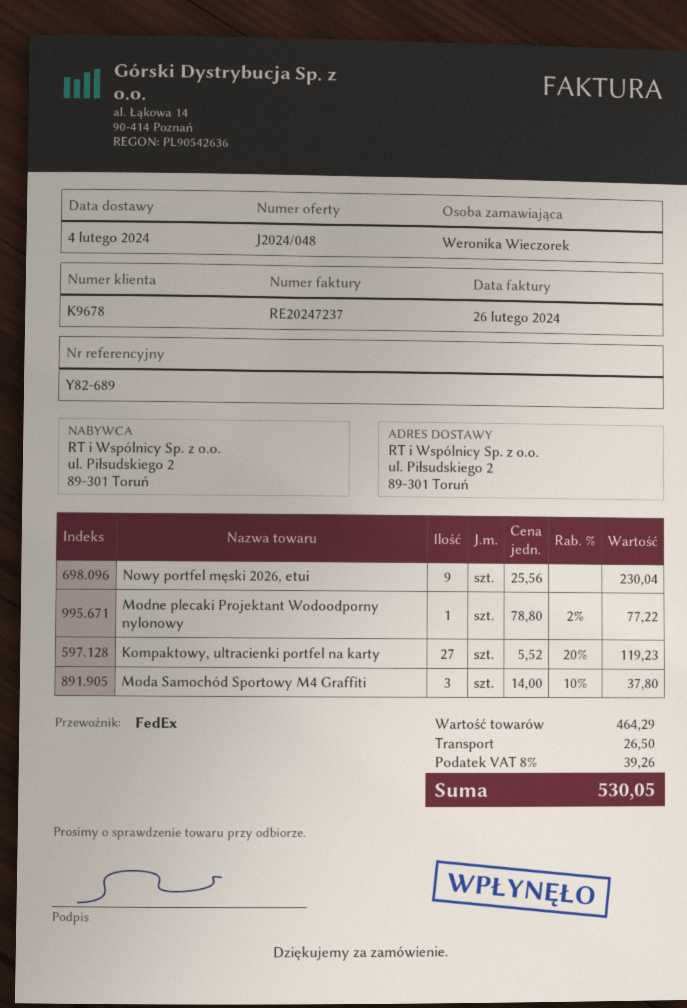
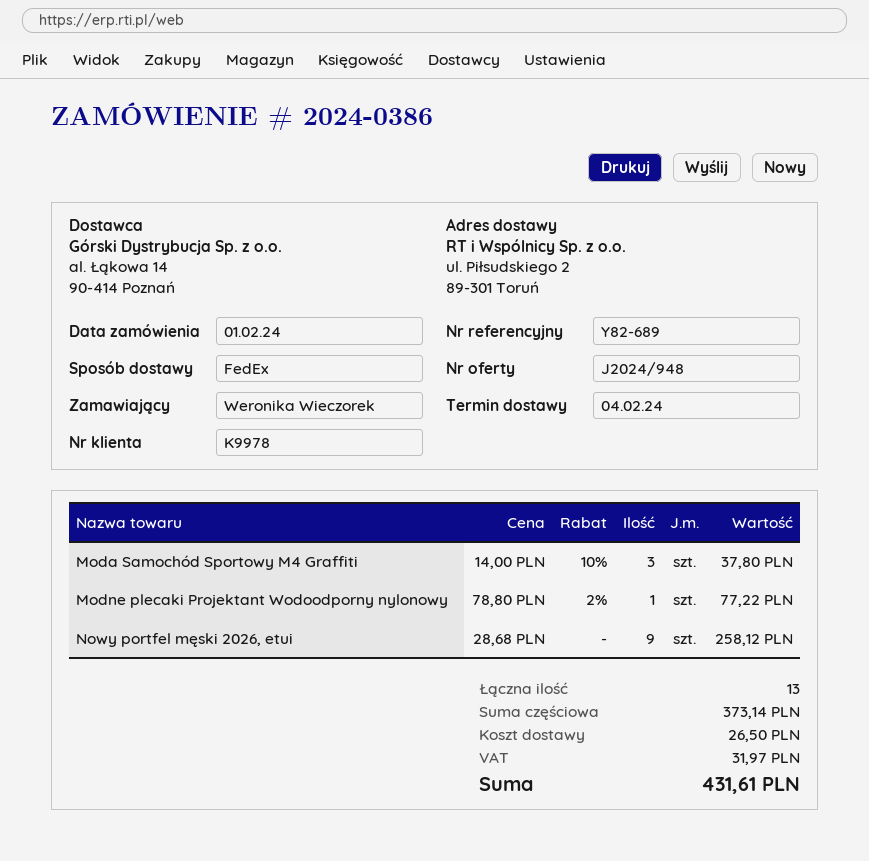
quote number: J2024/048 -> J2024/948
customer number: K9678 -> K9978
Nowy portfel męski 2026, etui: 9 x 25.56 = 230.04 -> 9 x 28.68 = 258.12
Kompaktowy, ultracienki portfel na karty: 27 x 5.52 - 20% = 119.23 -> none
subtotal: 464.29 -> 373.14
tax: 39.26 -> 31.97
total: 530.05 -> 431.61

